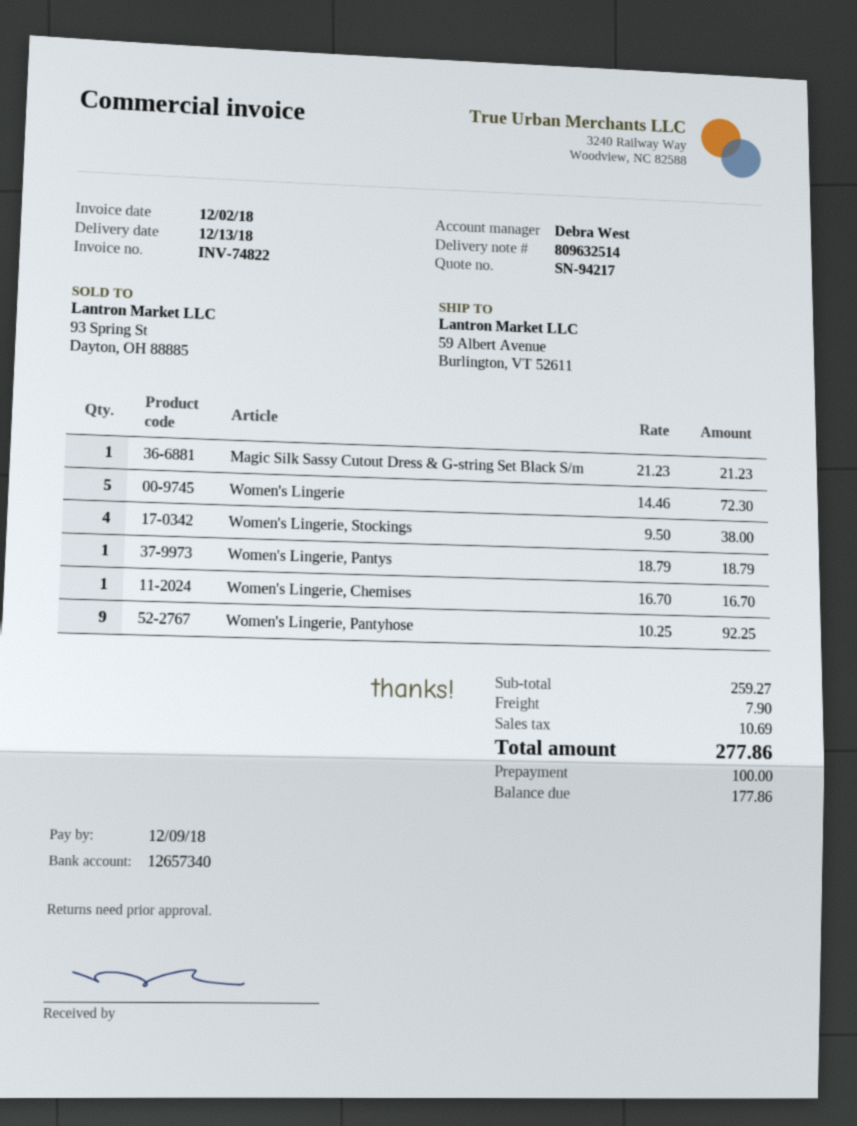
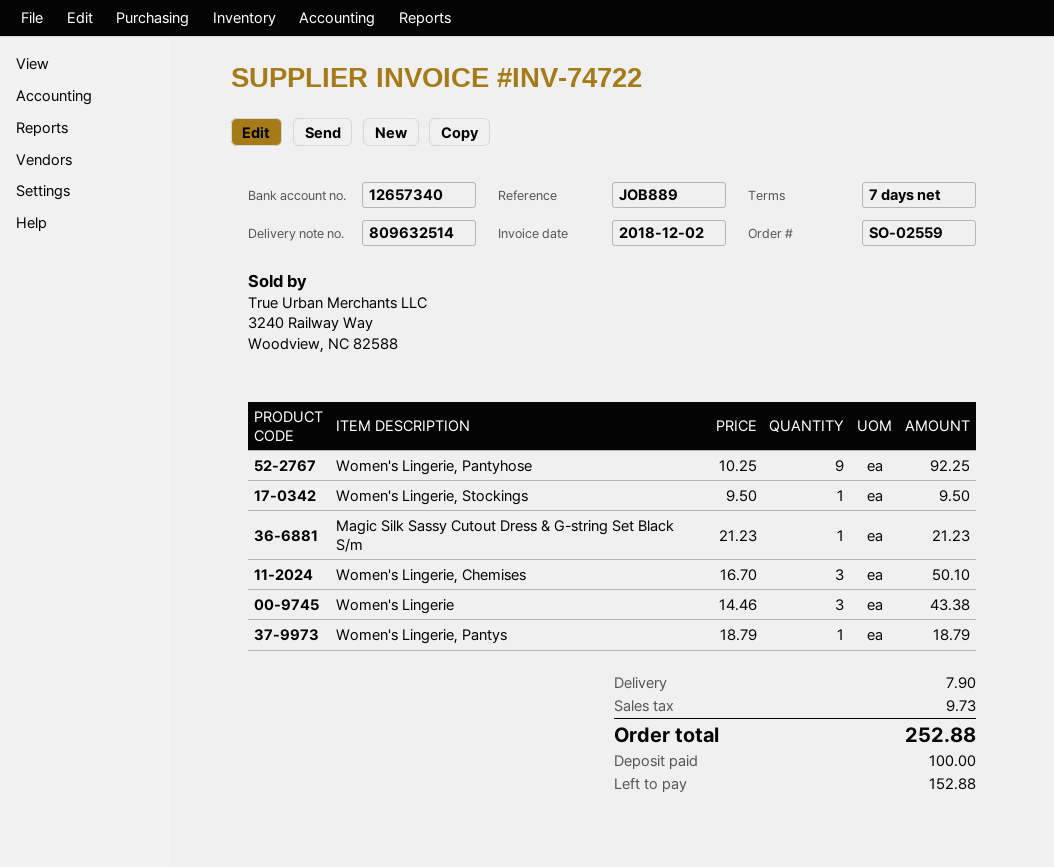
invoice number: INV-74822 -> INV-74722
Women's Lingerie: 5 x 14.46 = 72.30 -> 3 x 14.46 = 43.38
Women's Lingerie, Stockings: 4 x 9.50 = 38.00 -> 1 x 9.50 = 9.50
Women's Lingerie, Chemises: 1 x 16.70 = 16.70 -> 3 x 16.70 = 50.10
tax: 10.69 -> 9.73
total: 277.86 -> 252.88
balance: 177.86 -> 152.88

